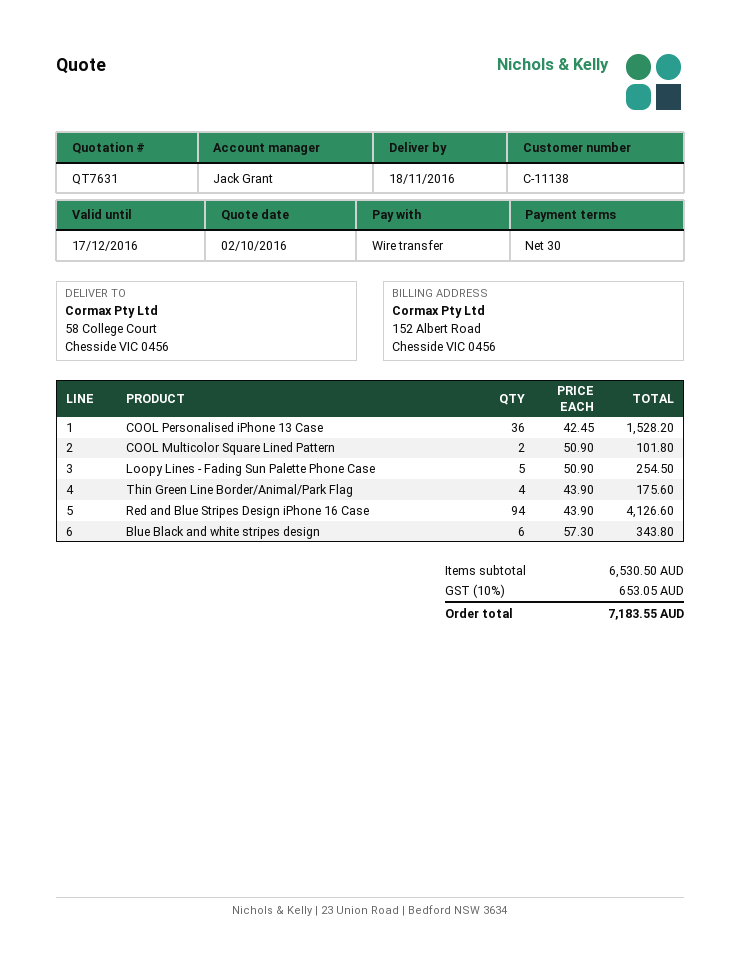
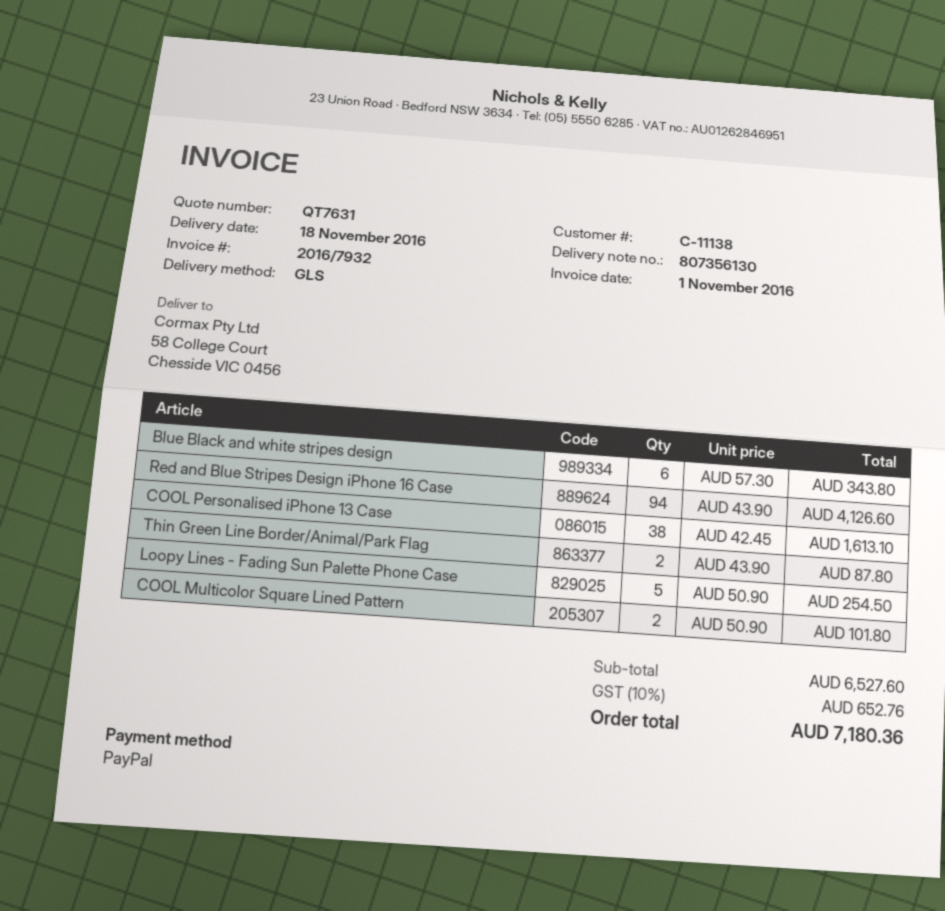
payment method: bank transfer -> PayPal
COOL Personalised iPhone 13 Case: 36 x 42.45 = 1528.20 -> 38 x 42.45 = 1613.10
Thin Green Line Border/Animal/Park Flag: 4 x 43.90 = 175.60 -> 2 x 43.90 = 87.80
subtotal: 6530.50 -> 6527.60
tax: 10% = 653.05 -> 10% = 652.76
total: 7183.55 -> 7180.36

